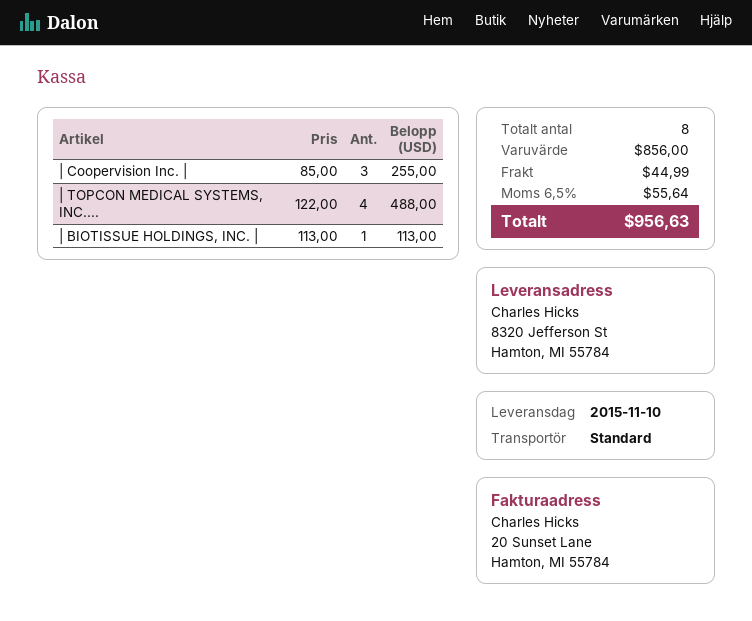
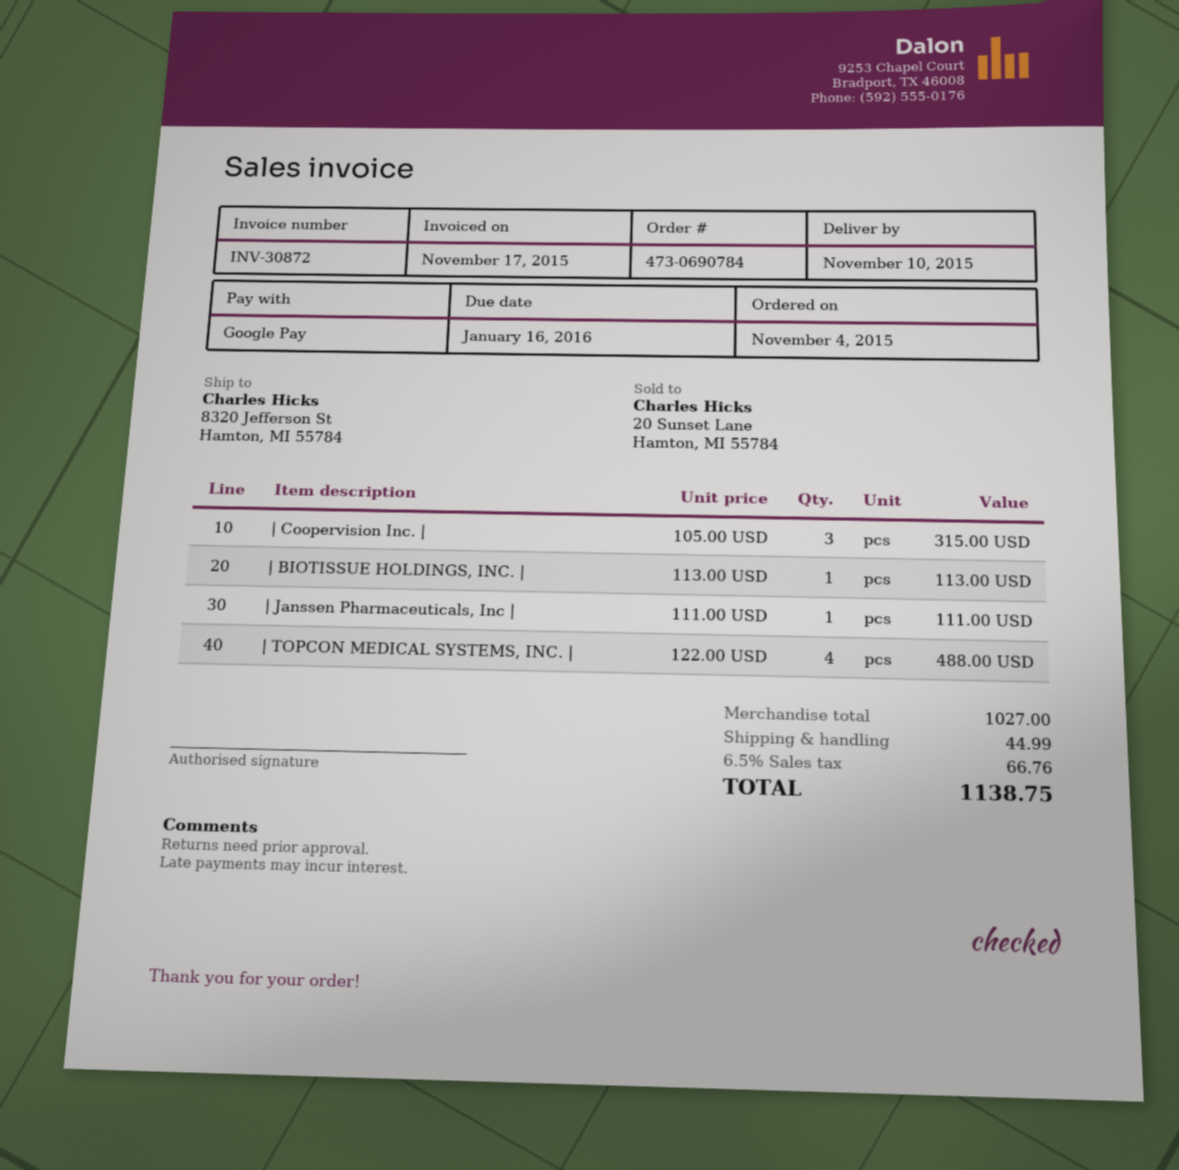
| Coopervision Inc. |: 3 x 85.00 = 255.00 -> 3 x 105.00 = 315.00
| Janssen Pharmaceuticals, Inc |: none -> 1 x 111.00 = 111.00
subtotal: 856.00 -> 1027.00
tax: 6.5% = 55.64 -> 6.5% = 66.76
total: 956.63 -> 1138.75

